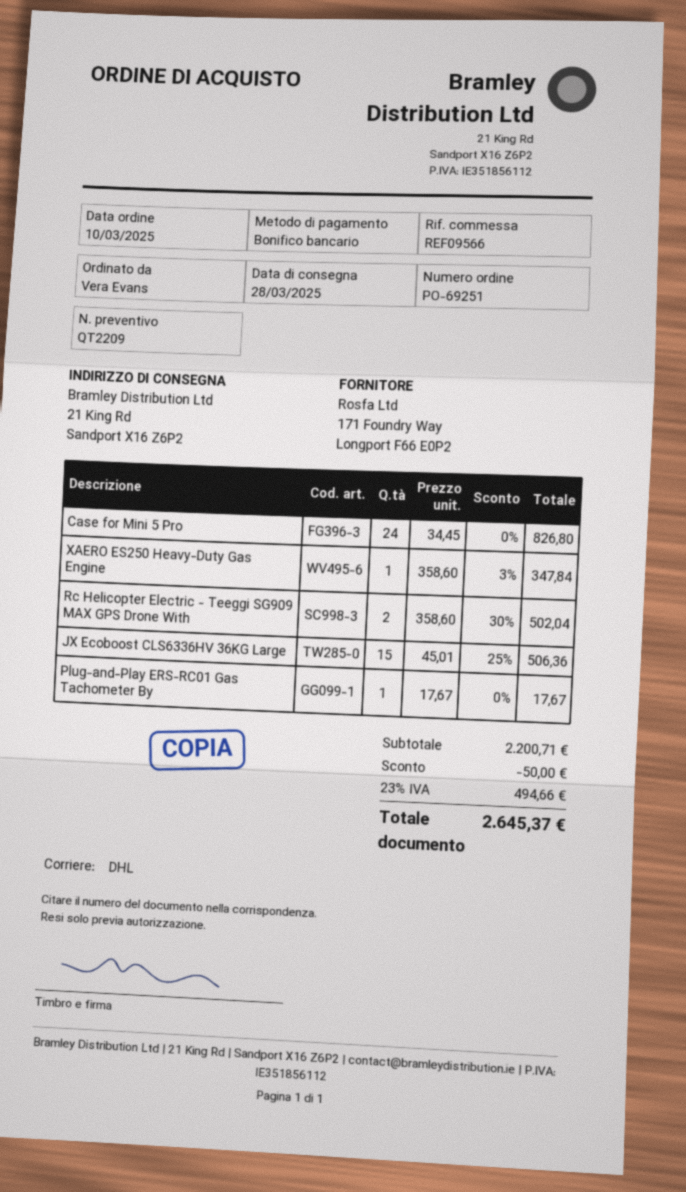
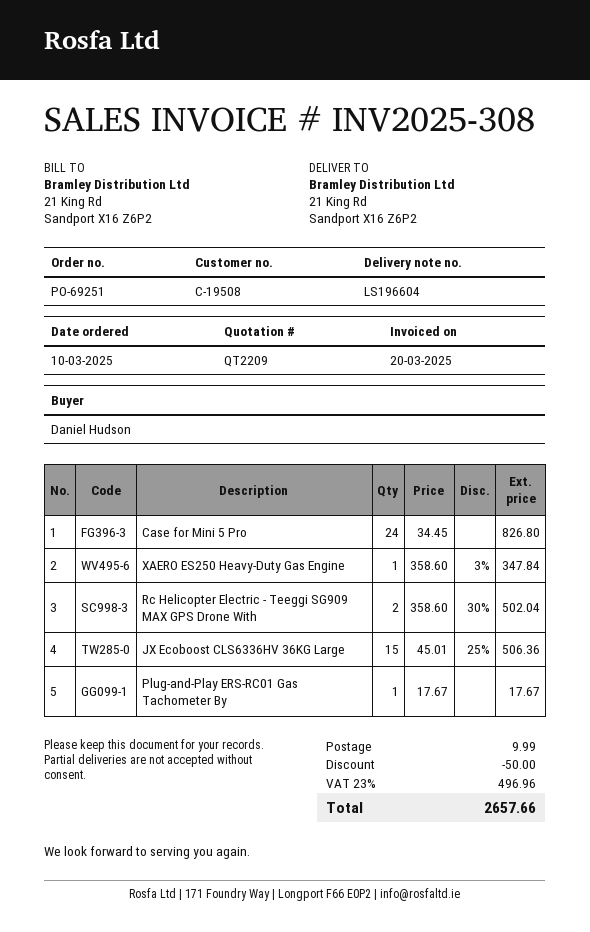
ordered by: Vera Evans -> Daniel Hudson
shipping: none -> 9.99
tax: 23% = 494.66 -> 23% = 496.96
total: 2645.37 -> 2657.66

